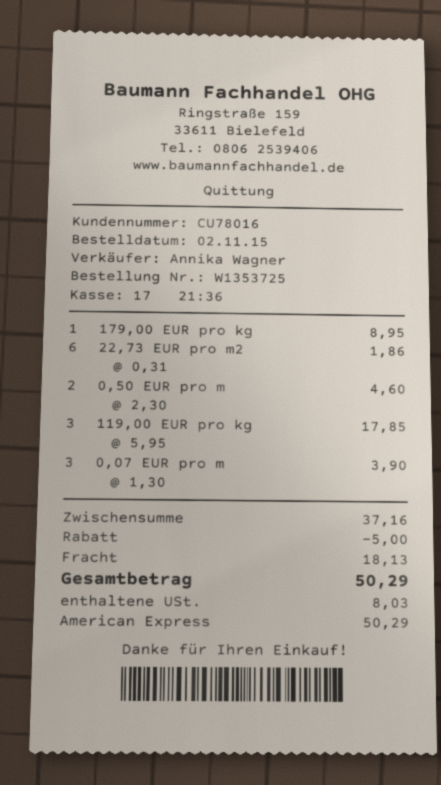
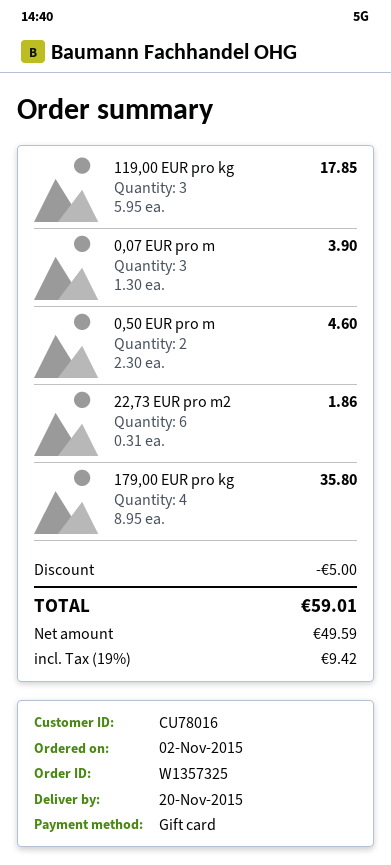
order number: W1353725 -> W1357325
payment method: American Express -> gift card
179,00 EUR pro kg: 1 x 8.95 = 8.95 -> 4 x 8.95 = 35.80
shipping: 18.13 -> none
tax: 8.03 -> 9.42
total: 50.29 -> 59.01

